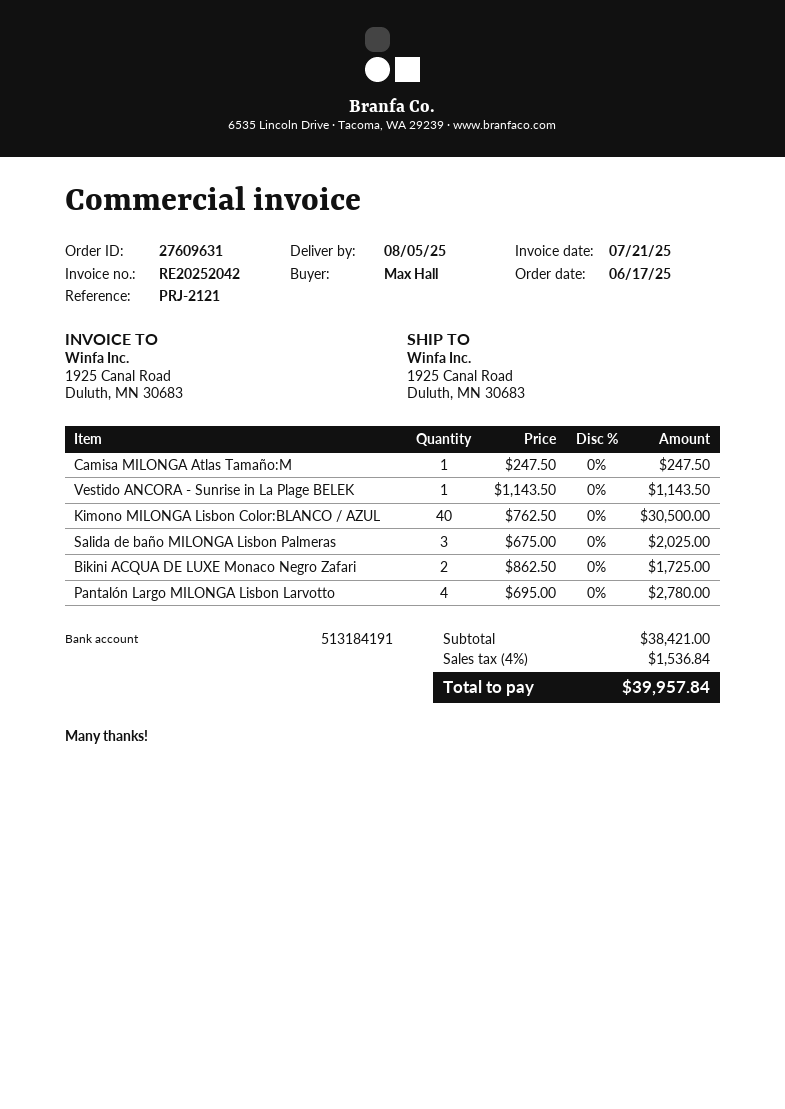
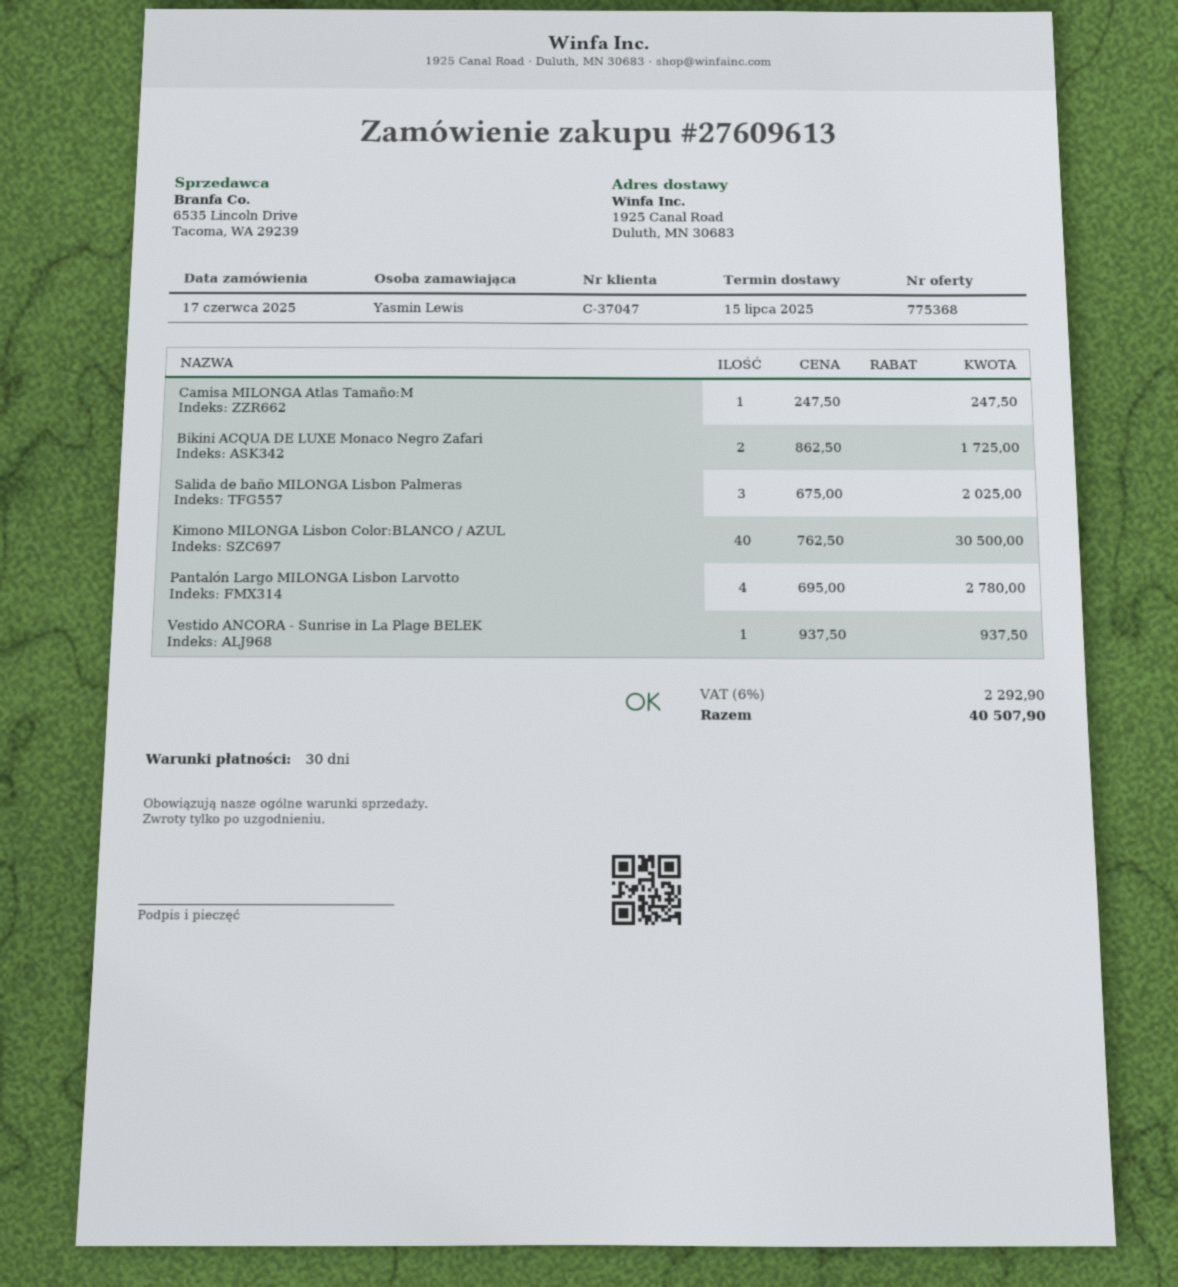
order number: 27609631 -> 27609613
delivery date: 2025-08-05 -> 2025-07-15
ordered by: Max Hall -> Yasmin Lewis
Vestido ANCORA - Sunrise in La Plage BELEK: 1 x 1143.50 = 1143.50 -> 1 x 937.50 = 937.50
tax: 4% = 1536.84 -> 6% = 2292.90
total: 39957.84 -> 40507.90

